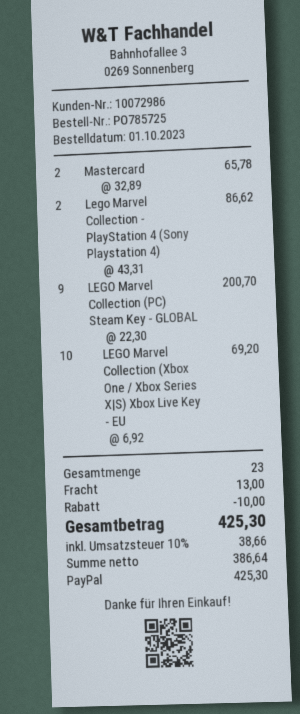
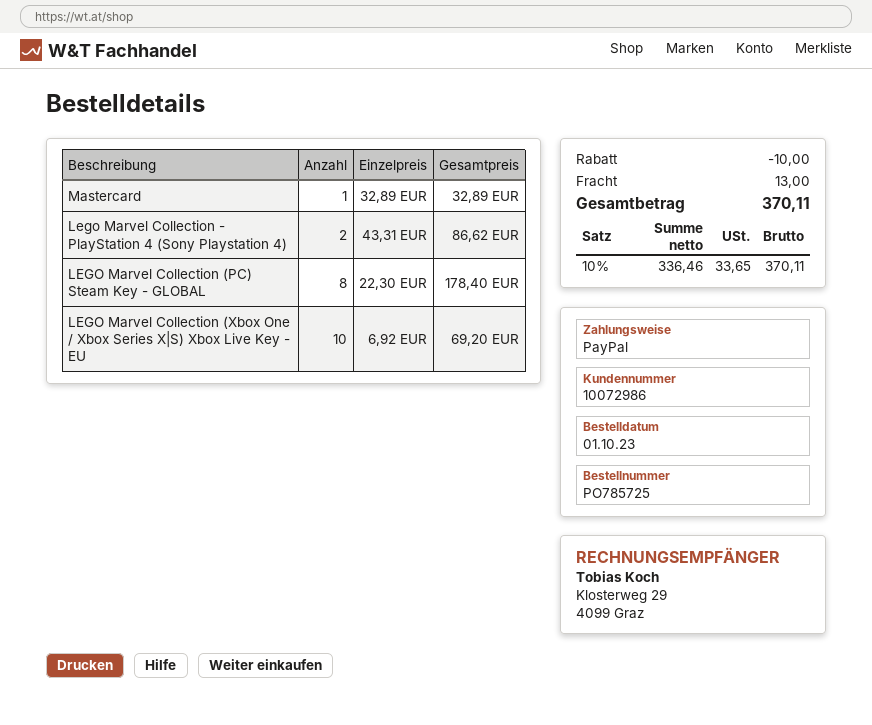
Mastercard: 2 x 32.89 = 65.78 -> 1 x 32.89 = 32.89
LEGO Marvel Collection (PC) Steam Key - GLOBAL: 9 x 22.30 = 200.70 -> 8 x 22.30 = 178.40
net: 386.64 -> 336.46
tax: 10% = 38.66 -> 10% = 33.65
total: 425.30 -> 370.11

